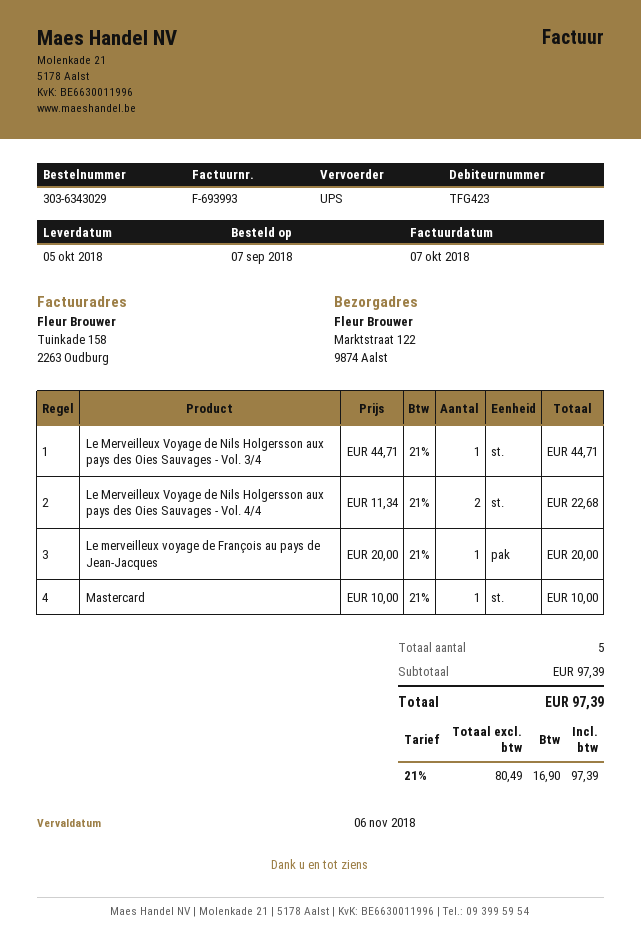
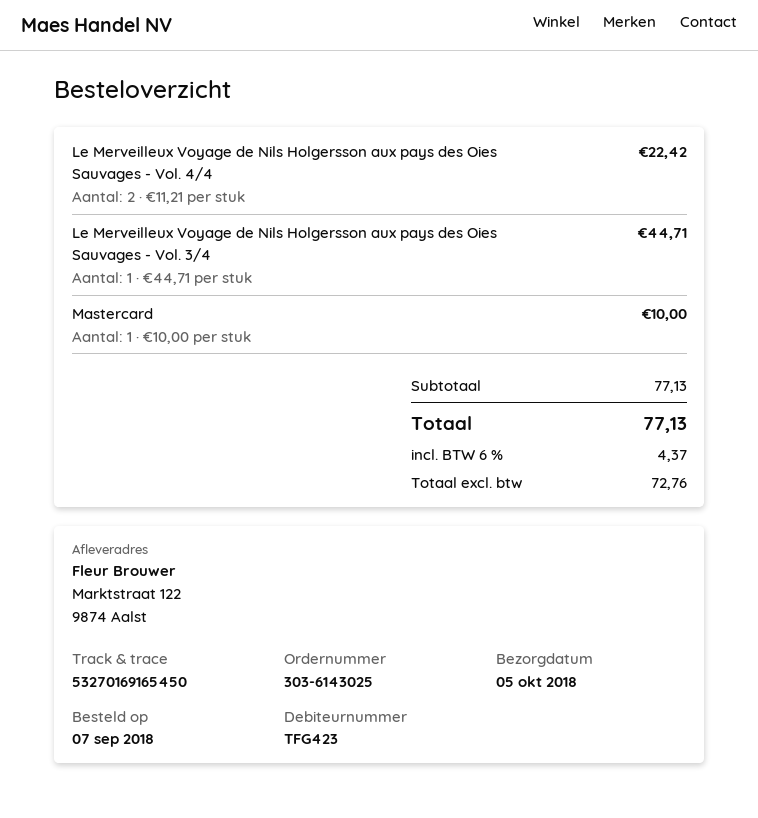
order number: 303-6343029 -> 303-6143025
Le Merveilleux Voyage de Nils Holgersson aux pays des Oies Sauvages - Vol. 4/4: 2 x 11.34 = 22.68 -> 2 x 11.21 = 22.42
Le merveilleux voyage de François au pays de Jean-Jacques: 1 x 20.00 = 20.00 -> none
subtotal: 97.39 -> 77.13
net: 80.49 -> 72.76
tax: 21% = 16.90 -> 6% = 4.37
total: 97.39 -> 77.13

